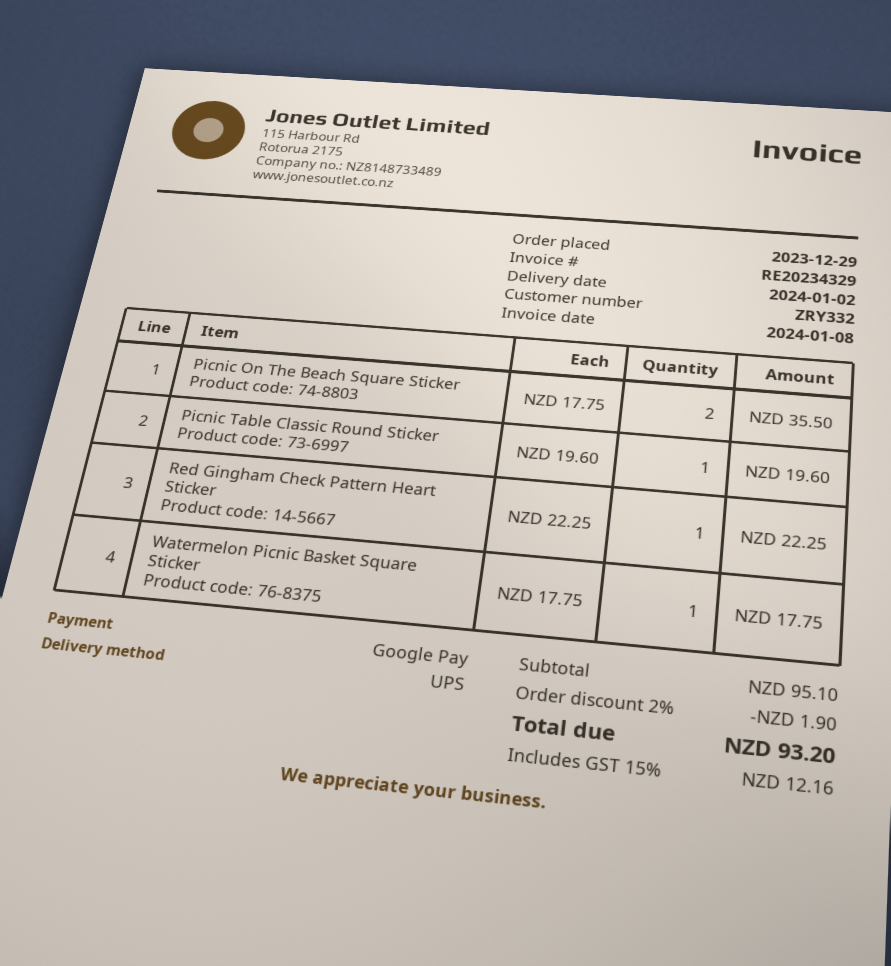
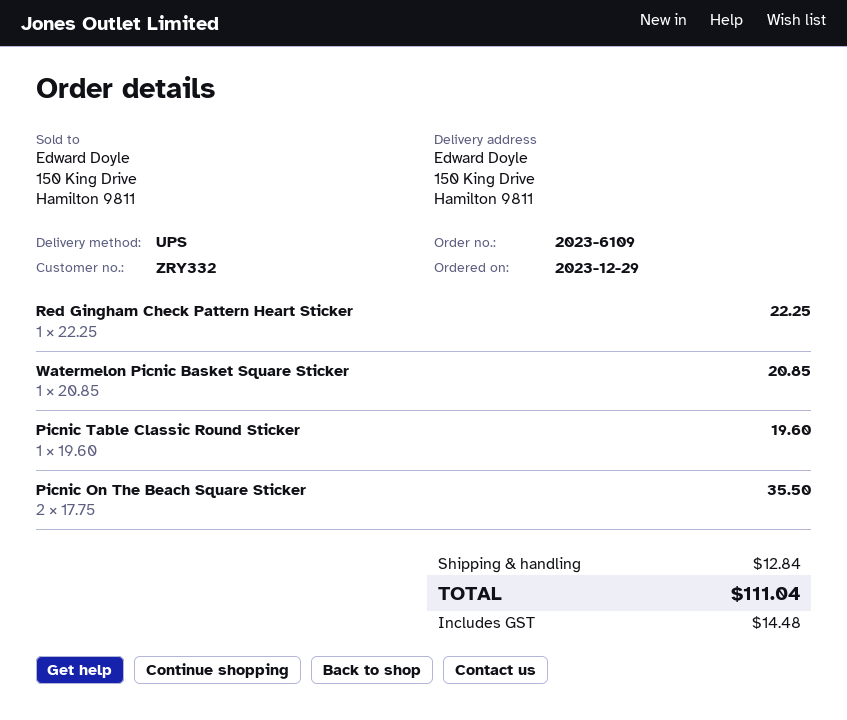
Watermelon Picnic Basket Square Sticker: 1 x 17.75 = 17.75 -> 1 x 20.85 = 20.85
discount: 2% = 1.90 -> none
shipping: none -> 12.84
tax: 12.16 -> 14.48
total: 93.20 -> 111.04

